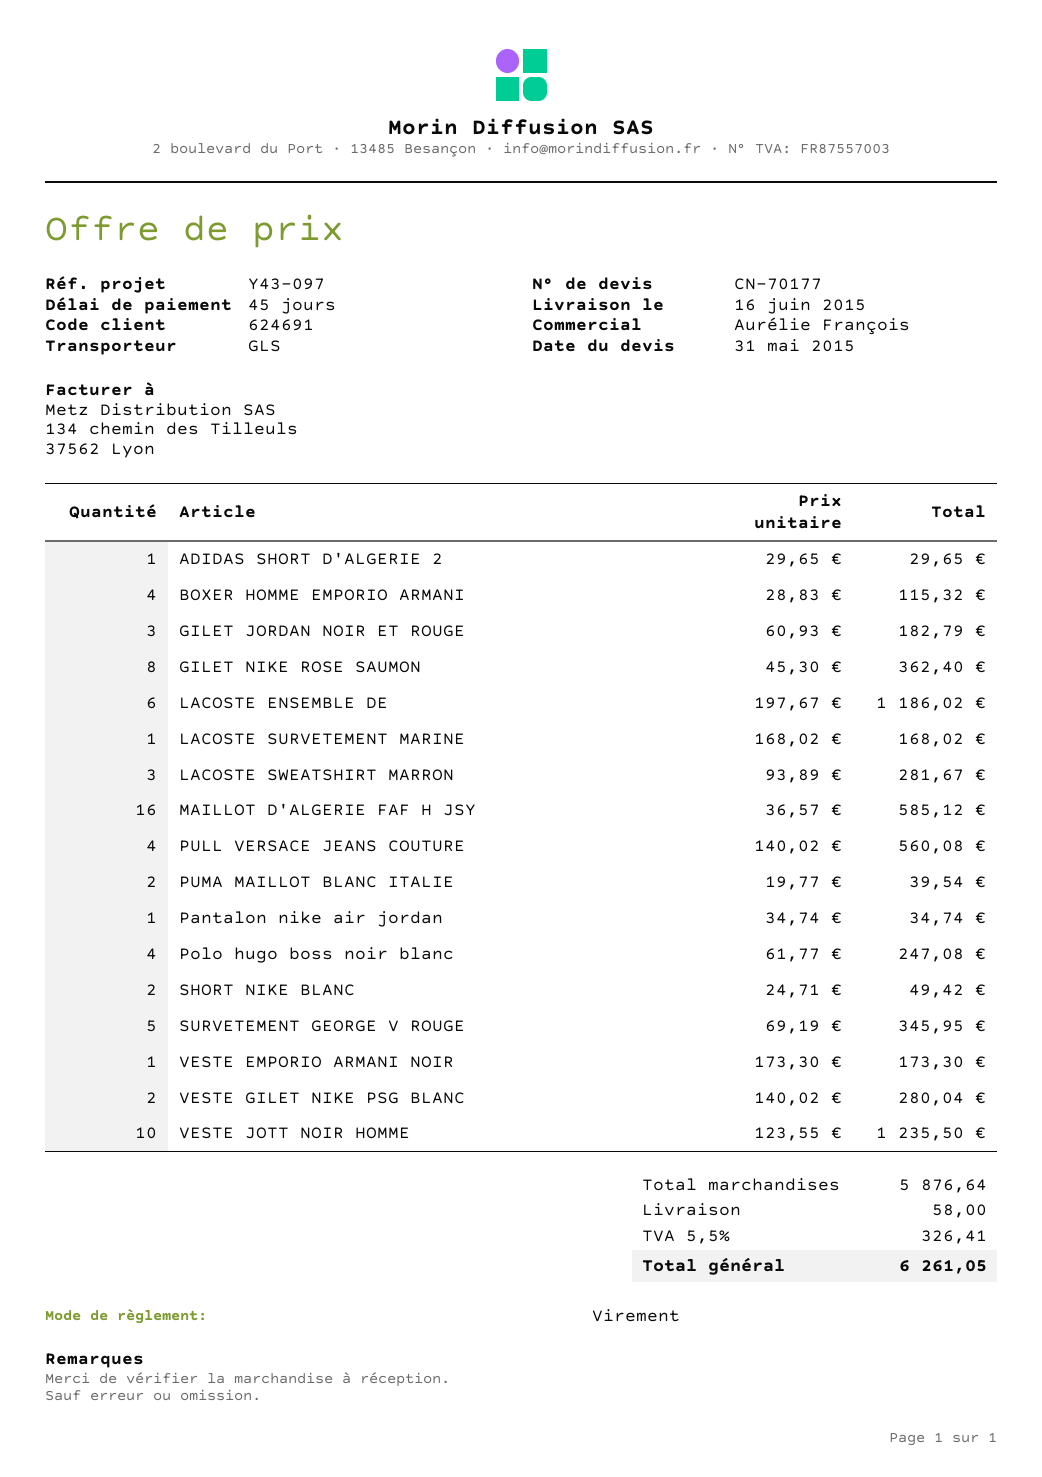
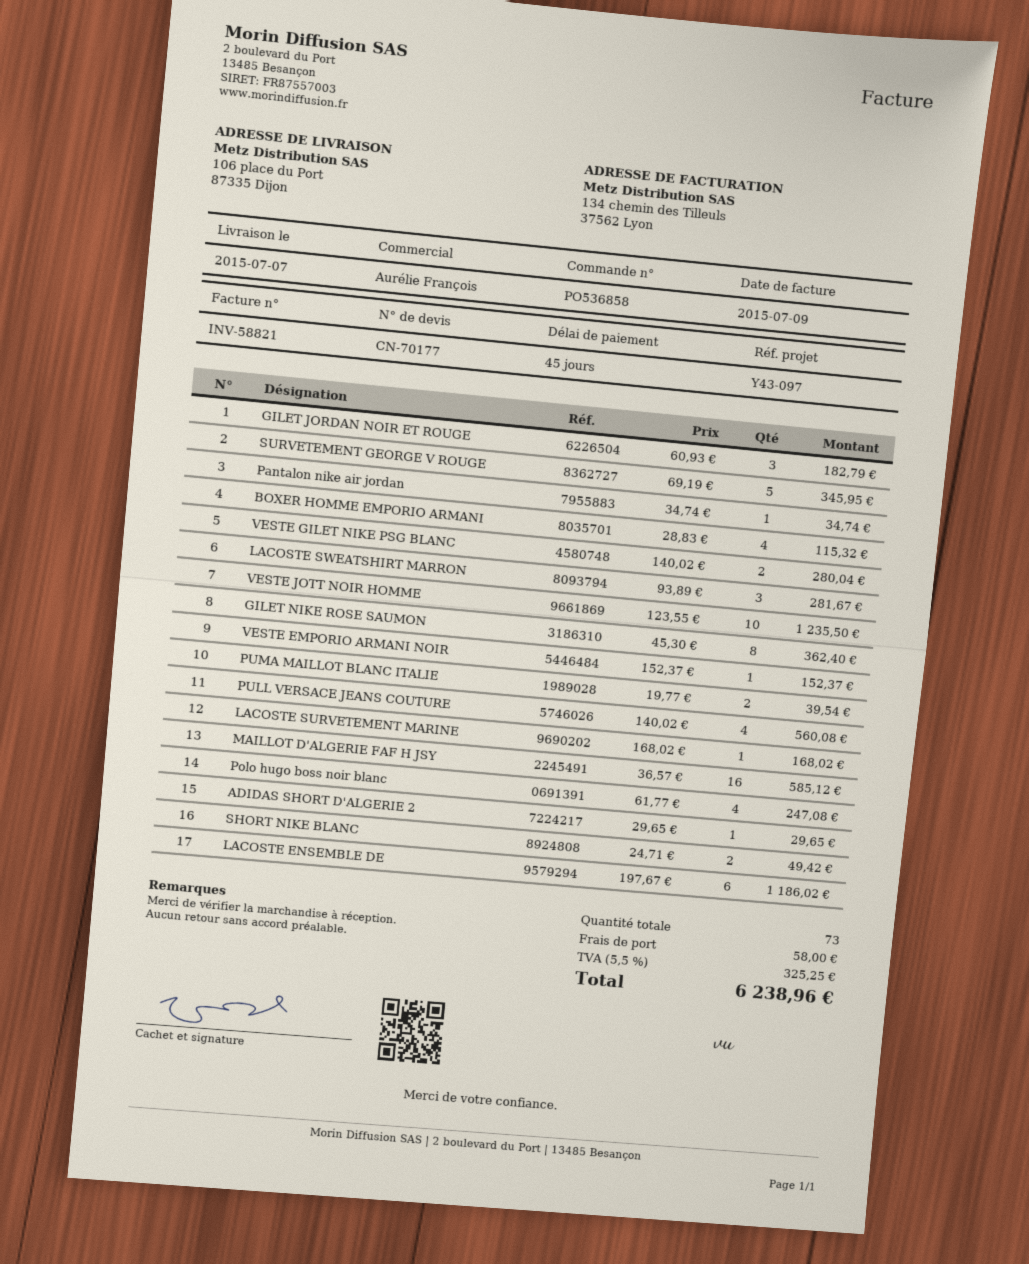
delivery date: 2015-06-16 -> 2015-07-07
VESTE EMPORIO ARMANI NOIR: 1 x 173.30 = 173.30 -> 1 x 152.37 = 152.37
tax: 5.5% = 326.41 -> 5.5% = 325.25
total: 6261.05 -> 6238.96

